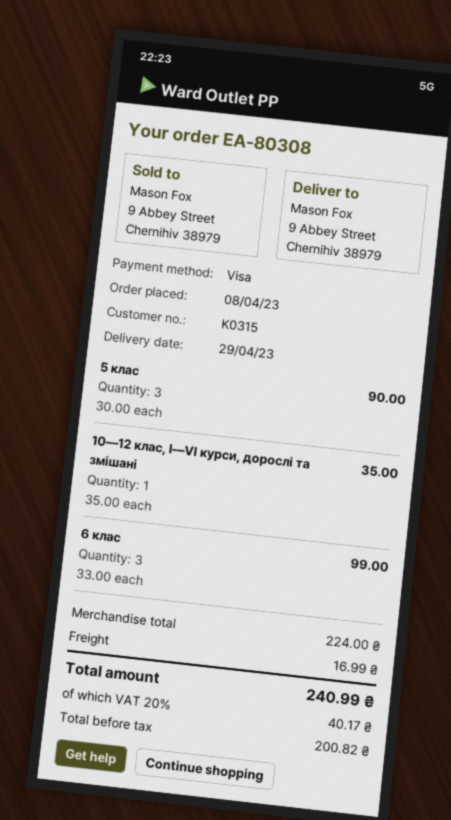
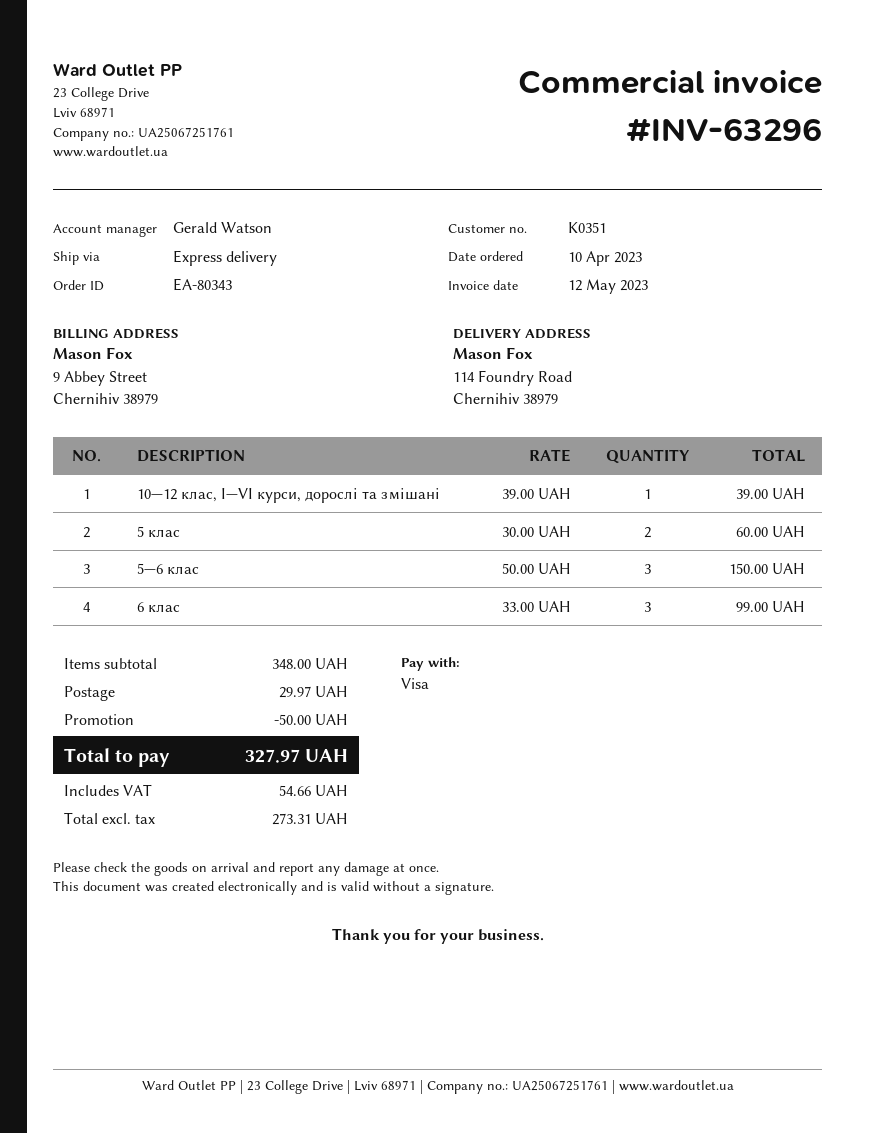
order number: EA-80308 -> EA-80343
order date: 2023-04-08 -> 2023-04-10
customer number: K0315 -> K0351
ship to: 9 Abbey Street, Chernihiv 38979 -> 114 Foundry Road, Chernihiv 38979
5 клас: 3 x 30.00 = 90.00 -> 2 x 30.00 = 60.00
10—12 клас, I—VI курси, дорослі та змішані: 1 x 35.00 = 35.00 -> 1 x 39.00 = 39.00
5—6 клас: none -> 3 x 50.00 = 150.00
subtotal: 224.00 -> 348.00
discount: none -> 50.00
shipping: 16.99 -> 29.97
net: 200.82 -> 273.31
tax: 40.17 -> 54.66
total: 240.99 -> 327.97

